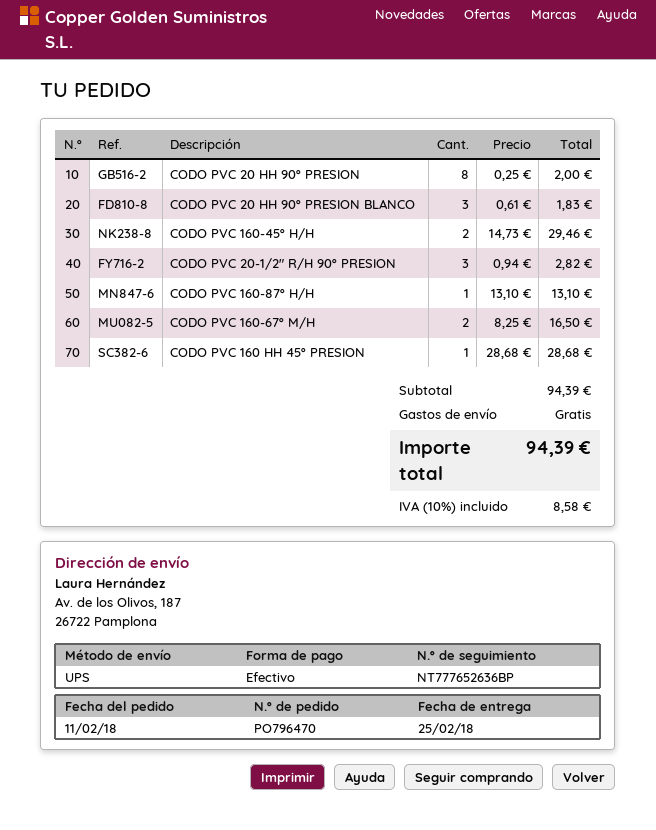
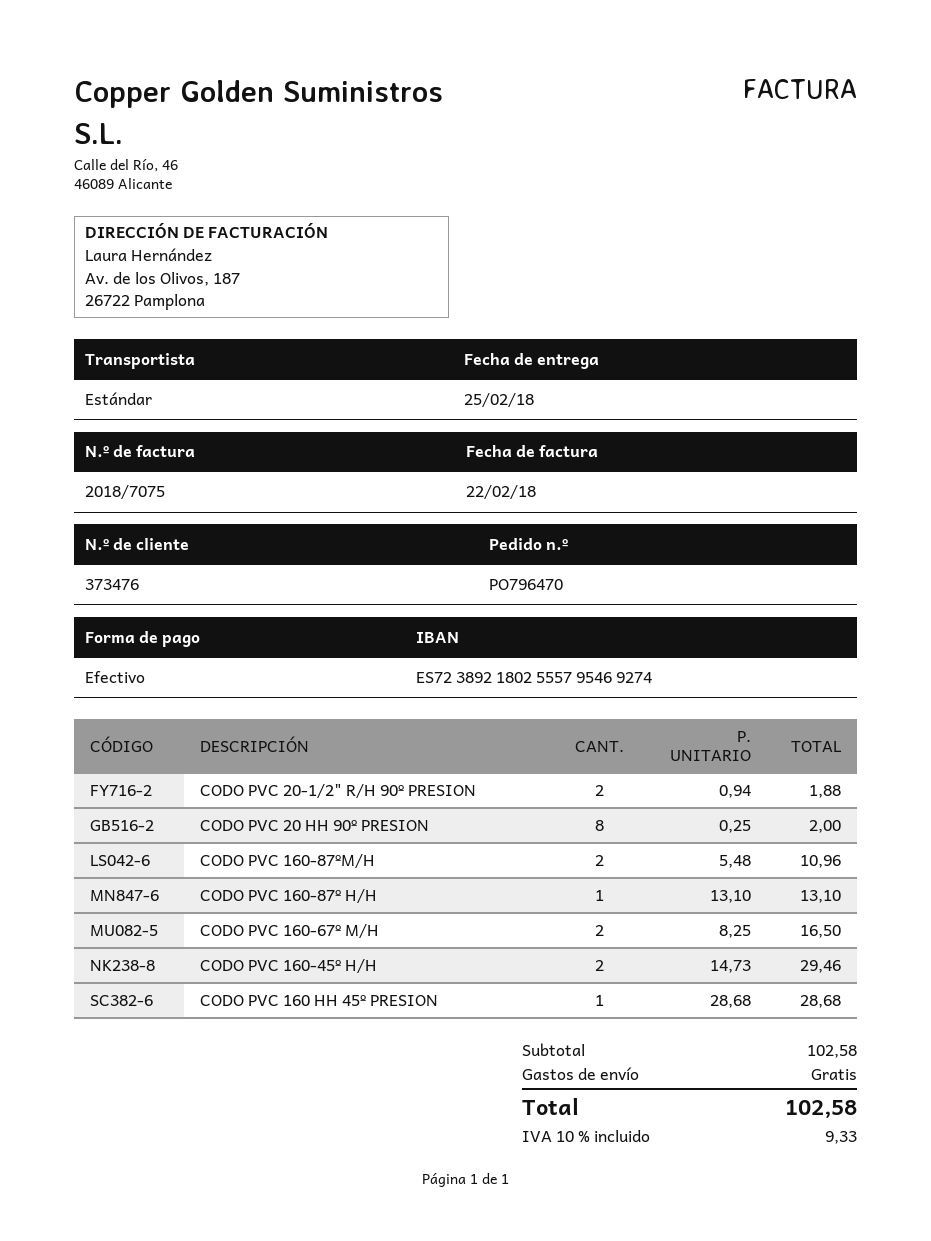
shipping method: UPS -> standard
CODO PVC 20 HH 90º PRESION BLANCO: 3 x 0.61 = 1.83 -> none
CODO PVC 20-1/2" R/H 90º PRESION: 3 x 0.94 = 2.82 -> 2 x 0.94 = 1.88
CODO PVC 160-87ºM/H: none -> 2 x 5.48 = 10.96
subtotal: 94.39 -> 102.58
tax: 10% = 8.58 -> 10% = 9.33
total: 94.39 -> 102.58

